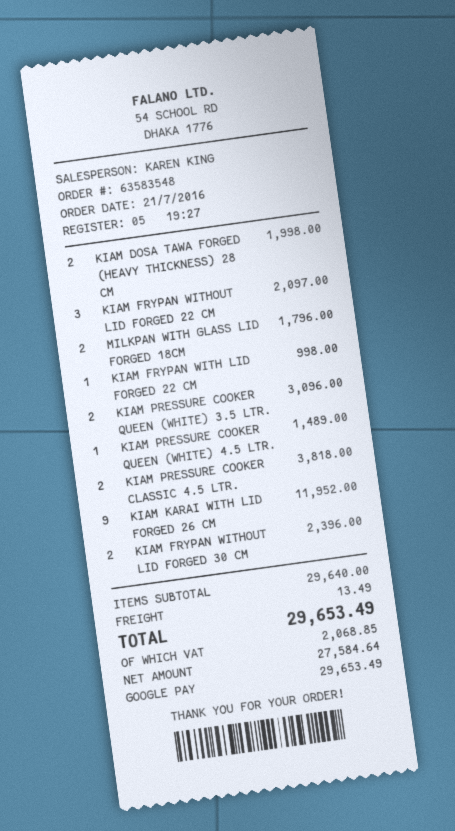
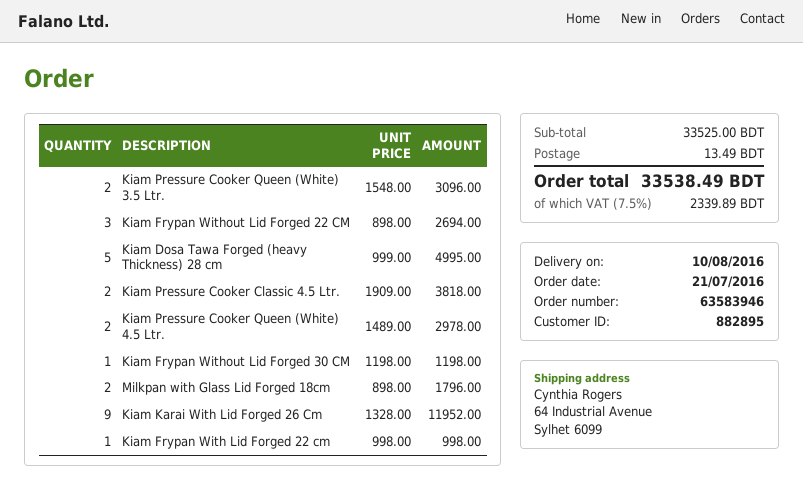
order number: 63583548 -> 63583946
KIAM DOSA TAWA FORGED (HEAVY THICKNESS) 28 CM: 2 for 1998.00 -> 5 for 4995.00
KIAM FRYPAN WITHOUT LID FORGED 22 CM: 3 for 2097.00 -> 3 for 2694.00
KIAM PRESSURE COOKER QUEEN (WHITE) 4.5 LTR.: 1 for 1489.00 -> 2 for 2978.00
KIAM FRYPAN WITHOUT LID FORGED 30 CM: 2 for 2396.00 -> 1 for 1198.00
subtotal: 29640.00 -> 33525.00
tax: 2068.85 -> 2339.89
total: 29653.49 -> 33538.49

